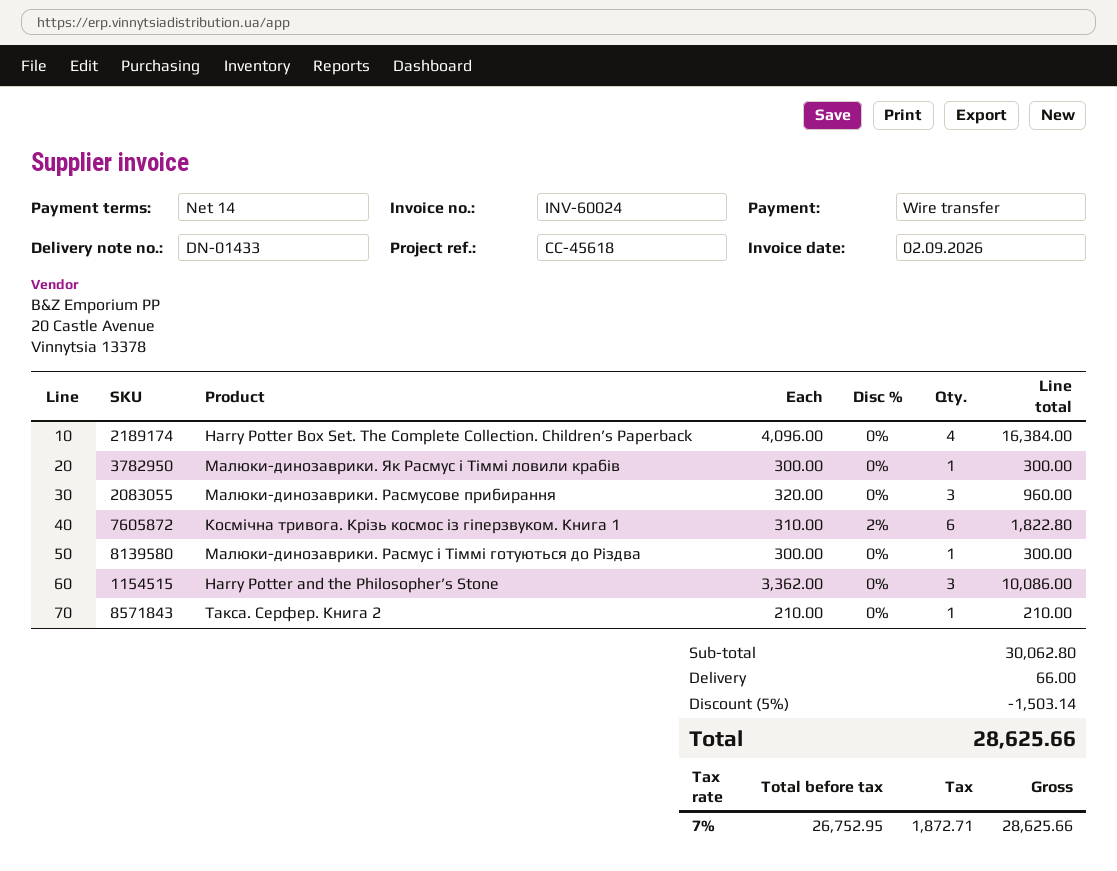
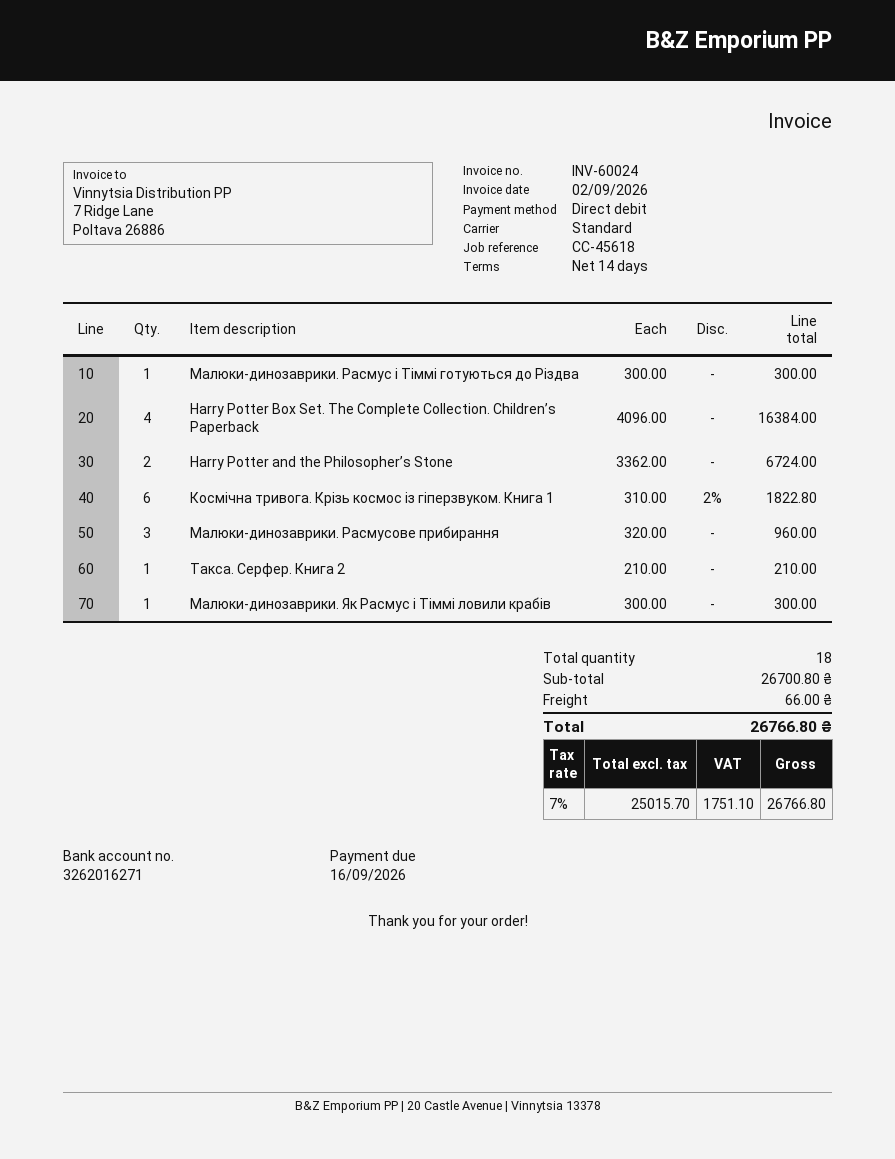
payment method: bank transfer -> direct debit
Harry Potter and the Philosopher’s Stone: 3 x 3362.00 = 10086.00 -> 2 x 3362.00 = 6724.00
subtotal: 30062.80 -> 26700.80
discount: 5% = 1503.14 -> none
net: 26752.95 -> 25015.70
tax: 7% = 1872.71 -> 7% = 1751.10
total: 28625.66 -> 26766.80

